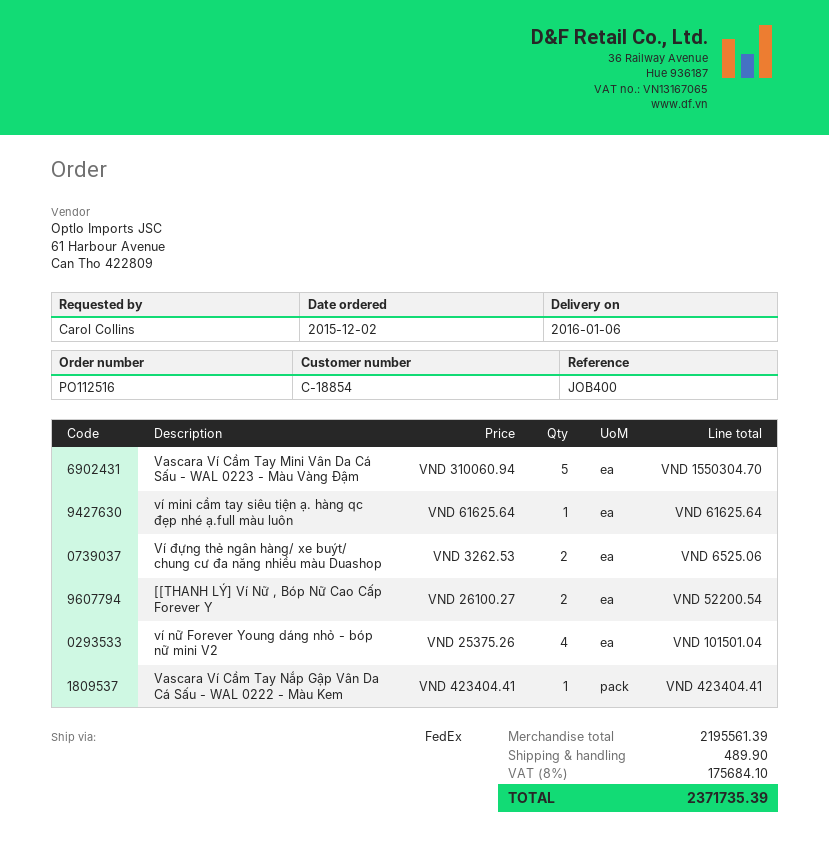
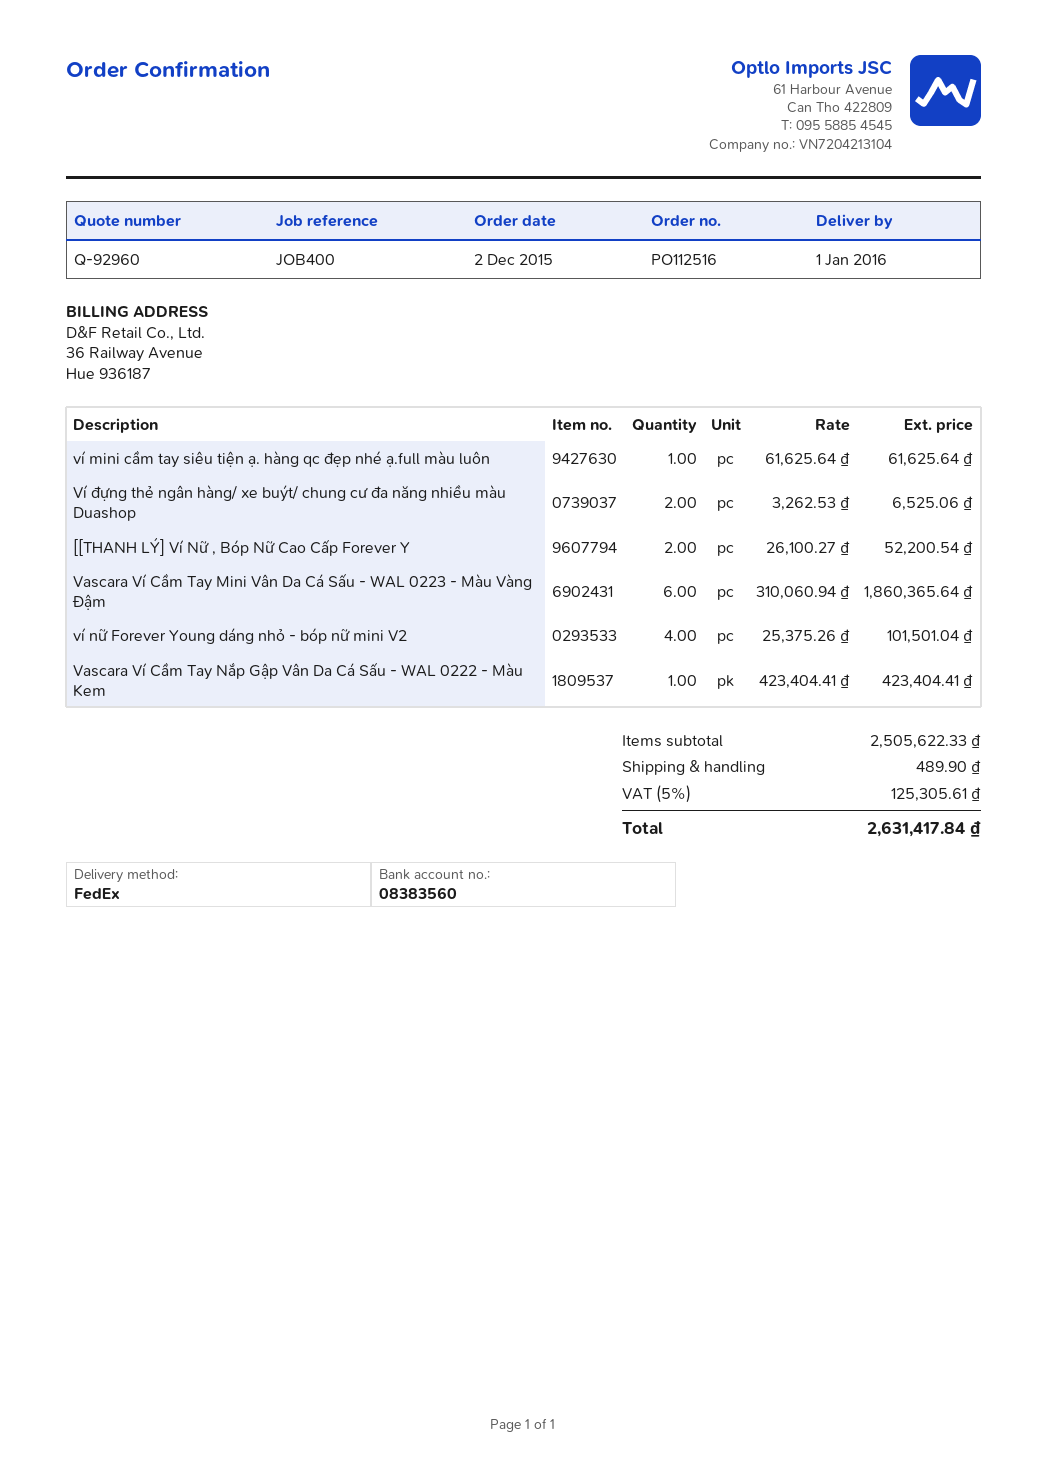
delivery date: 2016-01-06 -> 2016-01-01
Vascara Ví Cầm Tay Mini Vân Da Cá Sấu - WAL 0223 - Màu Vàng Đậm: 5 x 310060.94 = 1550304.70 -> 6 x 310060.94 = 1860365.64
subtotal: 2195561.39 -> 2505622.33
tax: 8% = 175684.10 -> 5% = 125305.61
total: 2371735.39 -> 2631417.84

